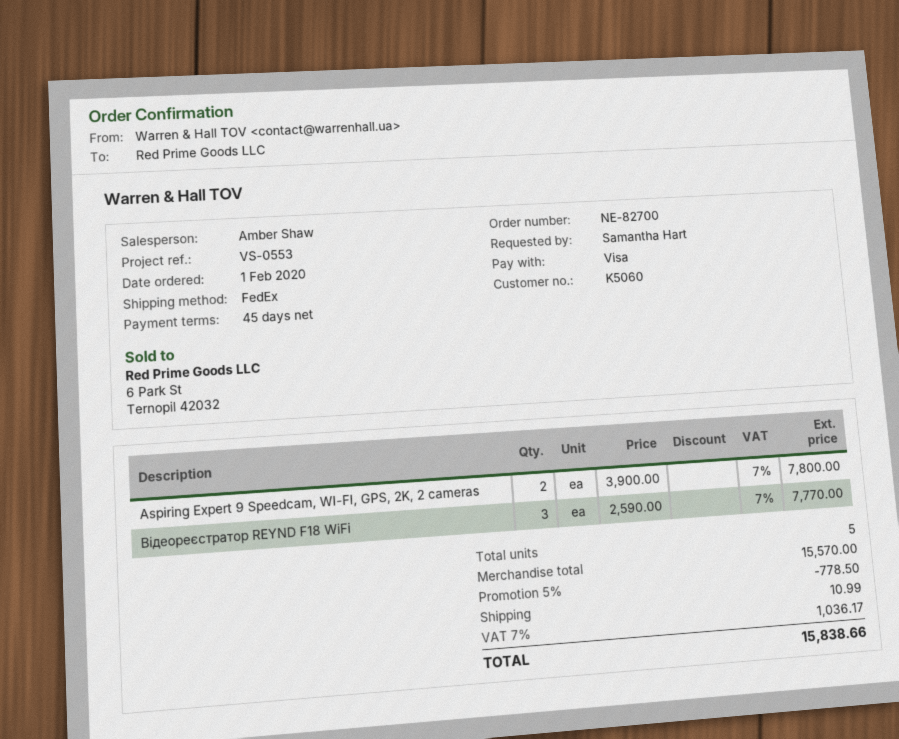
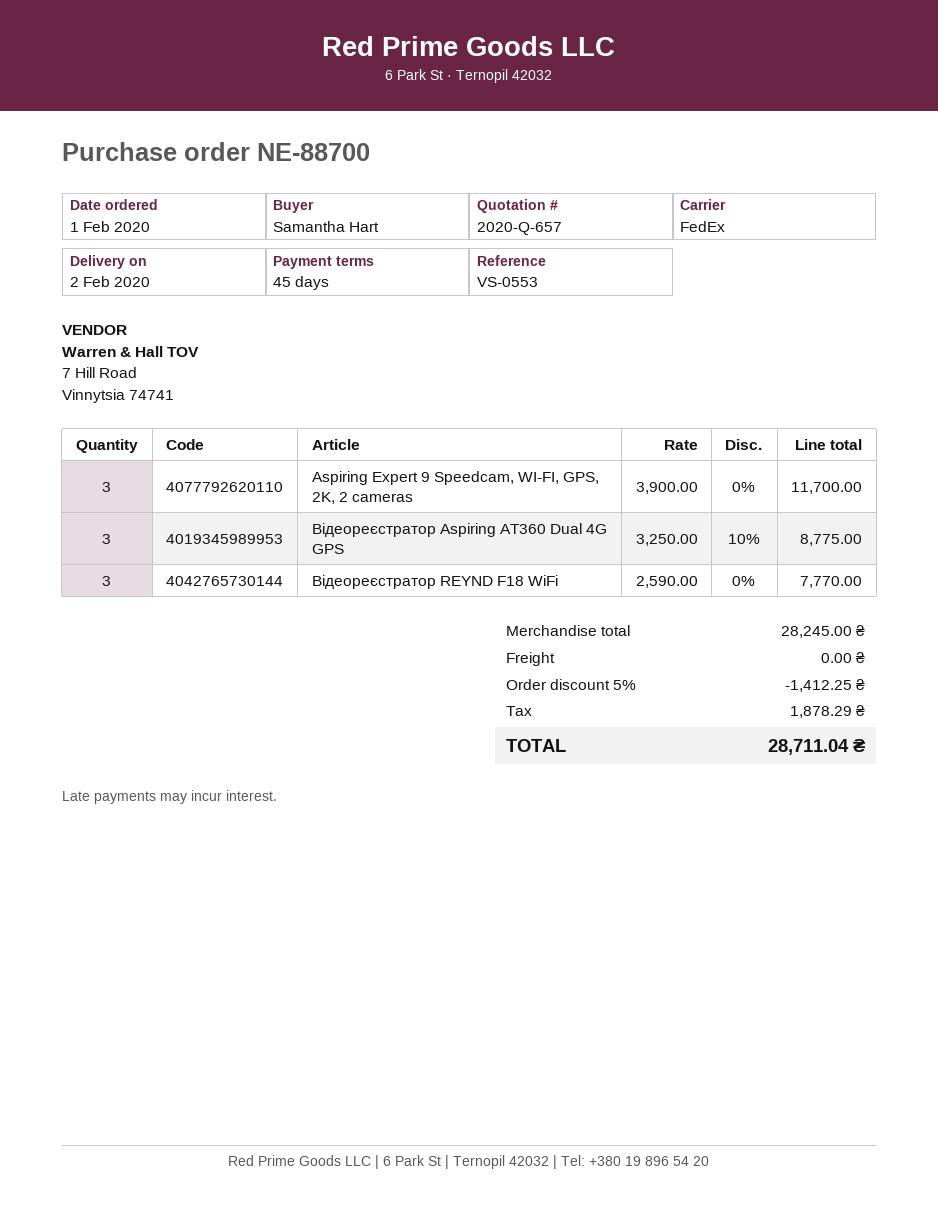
order number: NE-82700 -> NE-88700
Aspiring Expert 9 Speedcam, WI-FI, GPS, 2K, 2 cameras: 2 x 3900.00 = 7800.00 -> 3 x 3900.00 = 11700.00
Відеореєстратор Aspiring AT360 Dual 4G GPS: none -> 3 x 3250.00 - 10% = 8775.00
subtotal: 15570.00 -> 28245.00
discount: 5% = 778.50 -> 5% = 1412.25
shipping: 10.99 -> 0.00
tax: 1036.17 -> 1878.29
total: 15838.66 -> 28711.04

